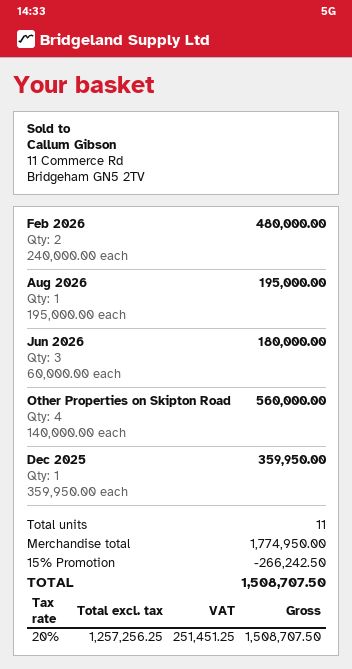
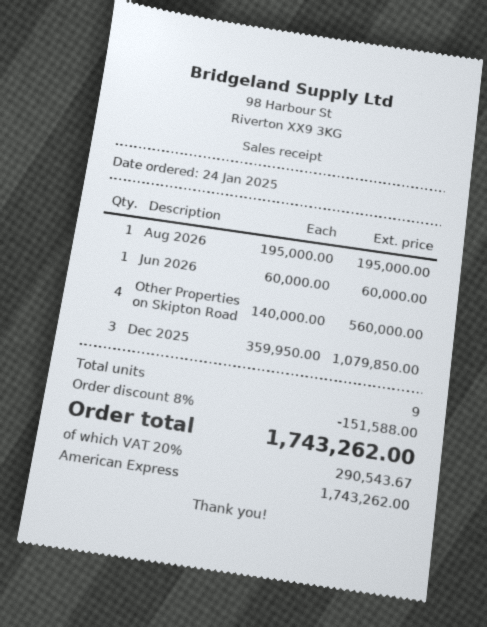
Feb 2026: 2 x 240000.00 = 480000.00 -> none
Jun 2026: 3 x 60000.00 = 180000.00 -> 1 x 60000.00 = 60000.00
Dec 2025: 1 x 359950.00 = 359950.00 -> 3 x 359950.00 = 1079850.00
total quantity: 11 -> 9
discount: 15% = 266242.50 -> 8% = 151588.00
tax: 20% = 251451.25 -> 20% = 290543.67
total: 1508707.50 -> 1743262.00

